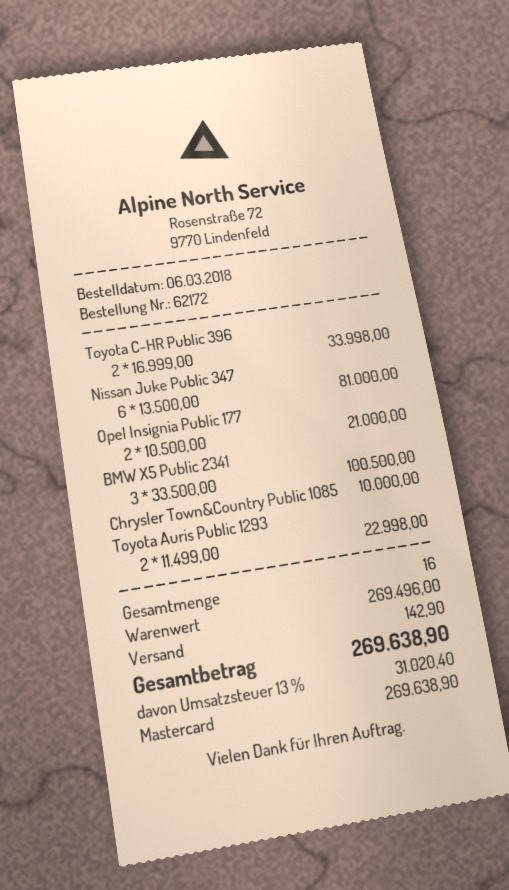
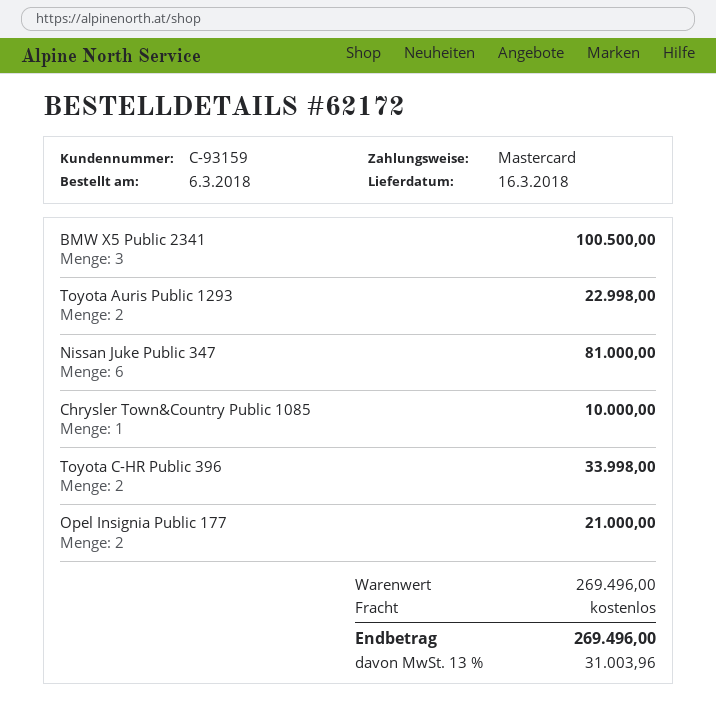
shipping: 142.90 -> 0.00
tax: 13% = 31020.40 -> 13% = 31003.96
total: 269638.90 -> 269496.00

